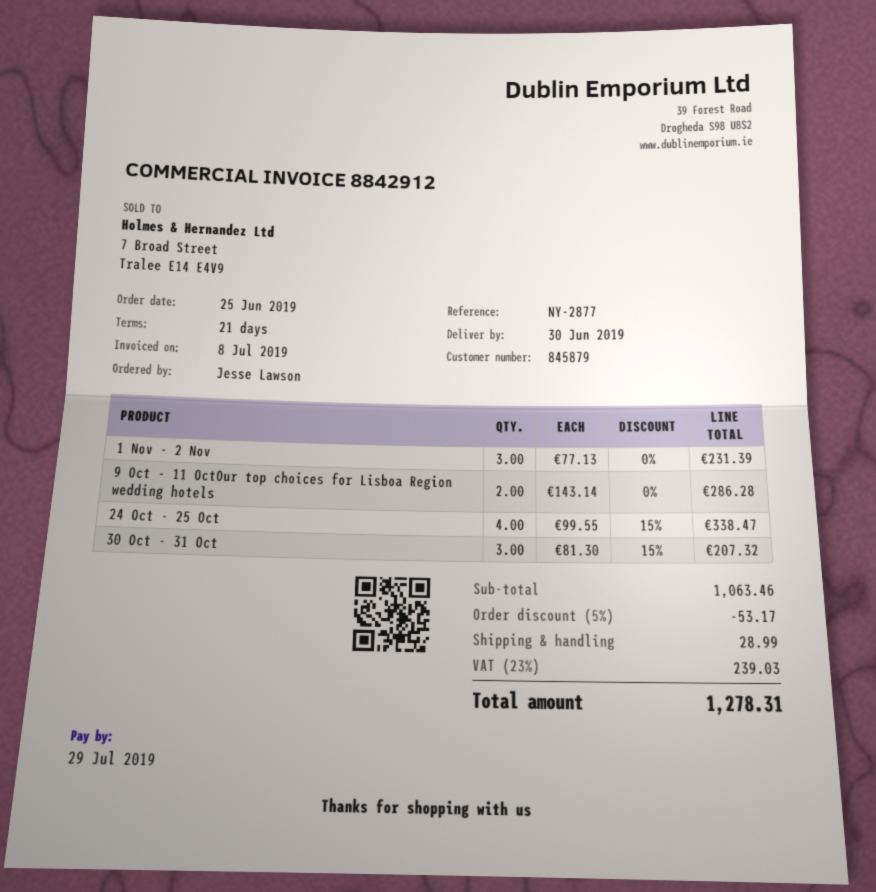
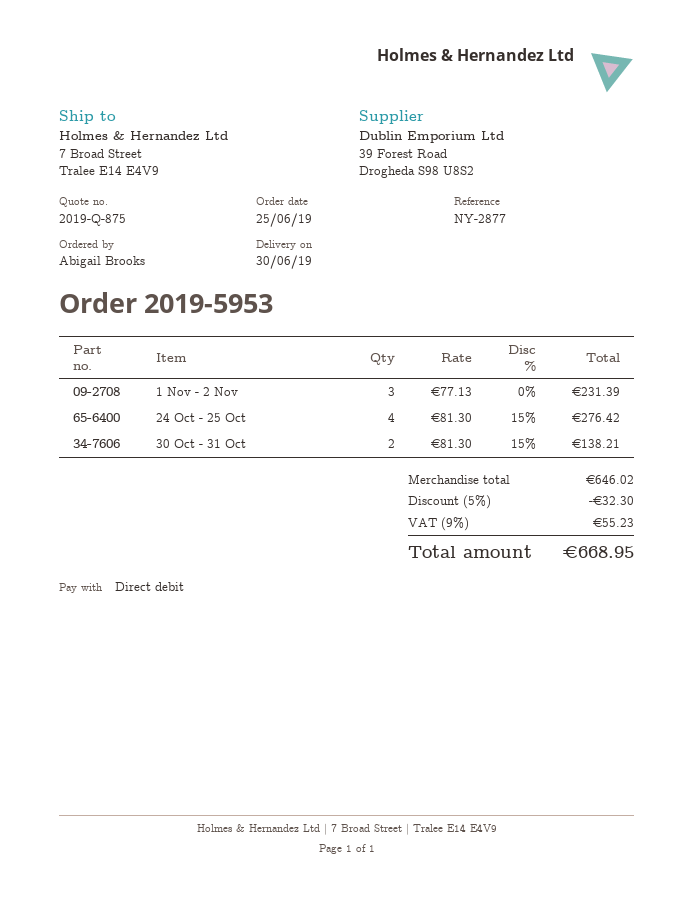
ordered by: Jesse Lawson -> Abigail Brooks
9 Oct - 11 OctOur top choices for Lisboa Region wedding hotels: 2 x 143.14 = 286.28 -> none
24 Oct - 25 Oct: 4 x 99.55 - 15% = 338.47 -> 4 x 81.30 - 15% = 276.42
30 Oct - 31 Oct: 3 x 81.30 - 15% = 207.32 -> 2 x 81.30 - 15% = 138.21
subtotal: 1063.46 -> 646.02
discount: 5% = 53.17 -> 5% = 32.30
shipping: 28.99 -> none
tax: 23% = 239.03 -> 9% = 55.23
total: 1278.31 -> 668.95

